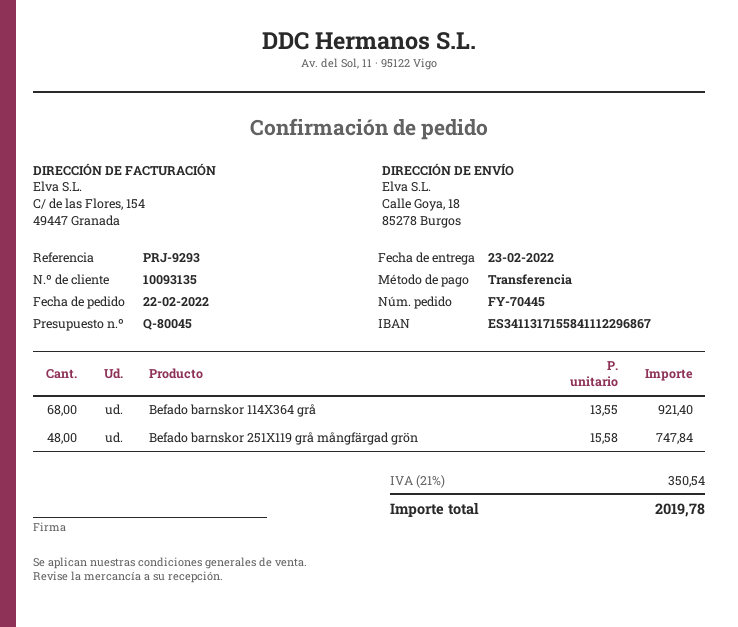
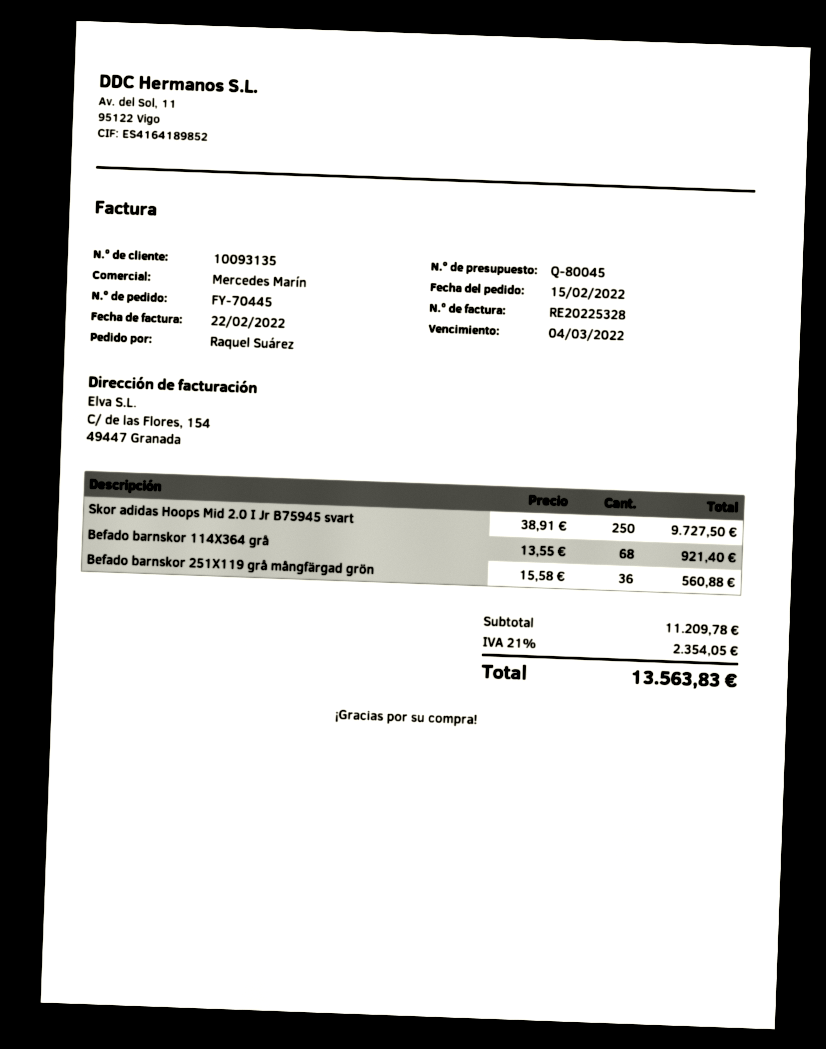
order date: 2022-02-22 -> 2022-02-15
Befado barnskor 251X119 grå mångfärgad grön: 48 x 15.58 = 747.84 -> 36 x 15.58 = 560.88
Skor adidas Hoops Mid 2.0 I Jr B75945 svart: none -> 250 x 38.91 = 9727.50
tax: 21% = 350.54 -> 21% = 2354.05
total: 2019.78 -> 13563.83

